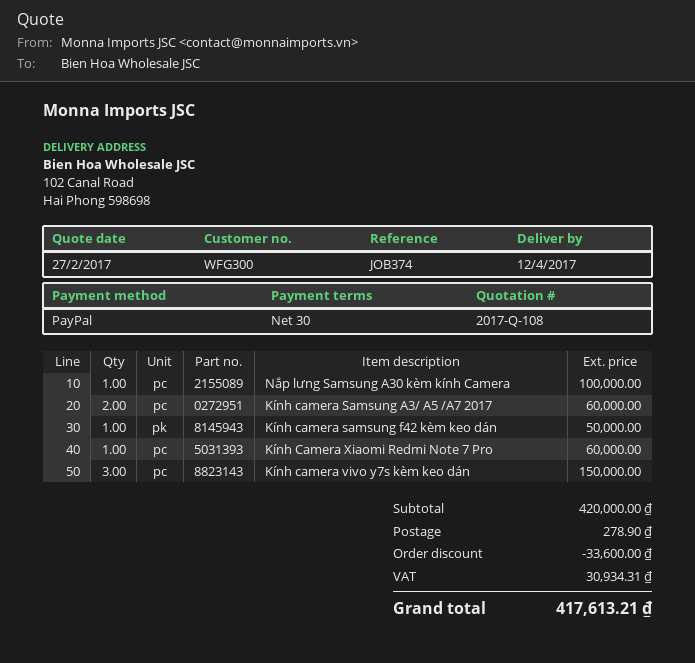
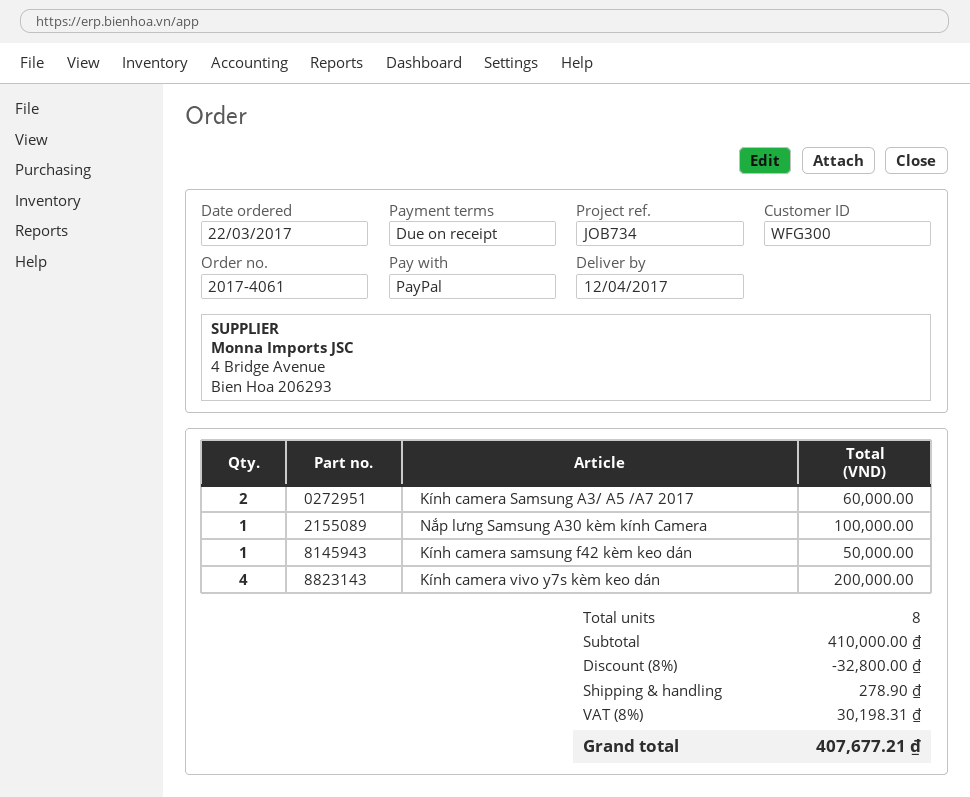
payment terms: 30 days -> on receipt
reference: JOB374 -> JOB734
Kính Camera Xiaomi Redmi Note 7 Pro: 1 for 60000.00 -> none
Kính camera vivo y7s kèm keo dán: 3 for 150000.00 -> 4 for 200000.00
subtotal: 420000.00 -> 410000.00
discount: 33600.00 -> 32800.00
tax: 30934.31 -> 30198.31
total: 417613.21 -> 407677.21

